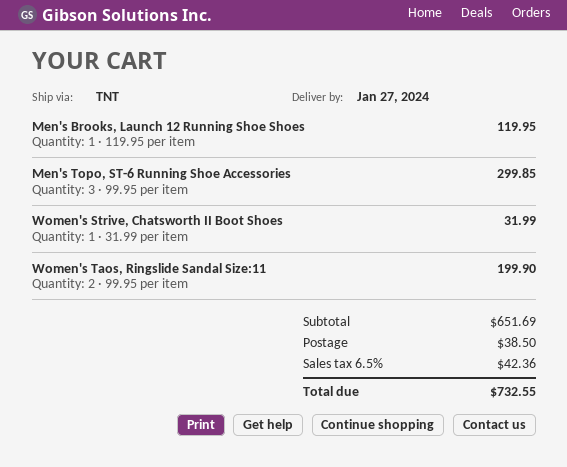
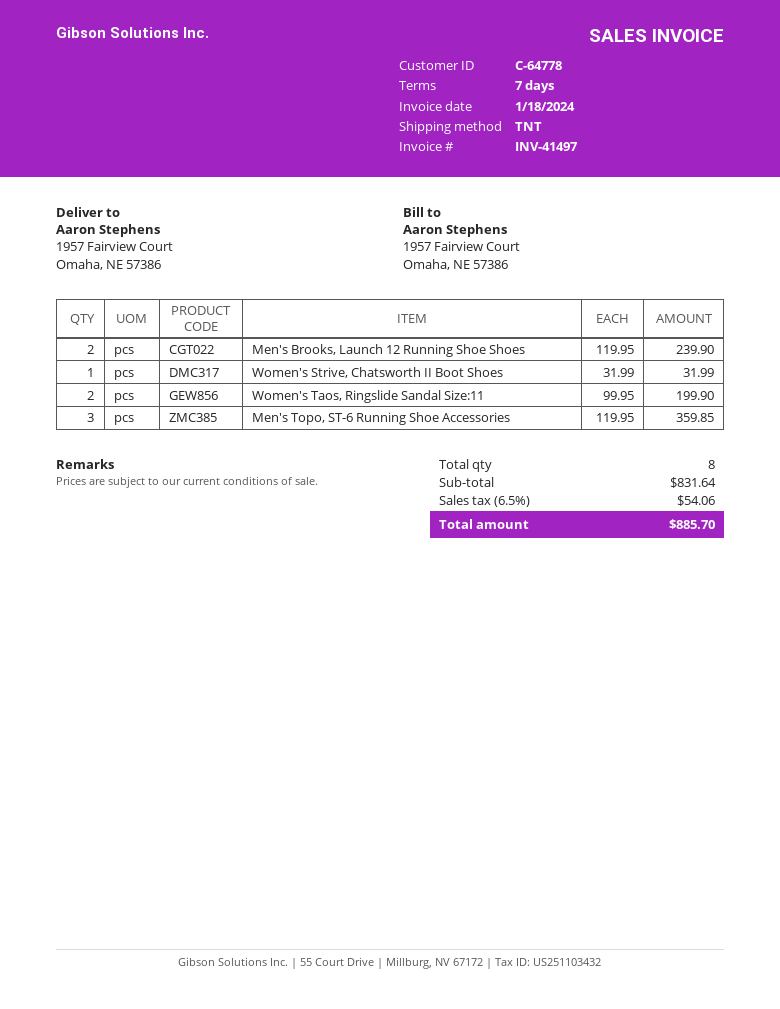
Men's Brooks, Launch 12 Running Shoe Shoes: 1 x 119.95 = 119.95 -> 2 x 119.95 = 239.90
Men's Topo, ST-6 Running Shoe Accessories: 3 x 99.95 = 299.85 -> 3 x 119.95 = 359.85
subtotal: 651.69 -> 831.64
shipping: 38.50 -> none
tax: 6.5% = 42.36 -> 6.5% = 54.06
total: 732.55 -> 885.70

